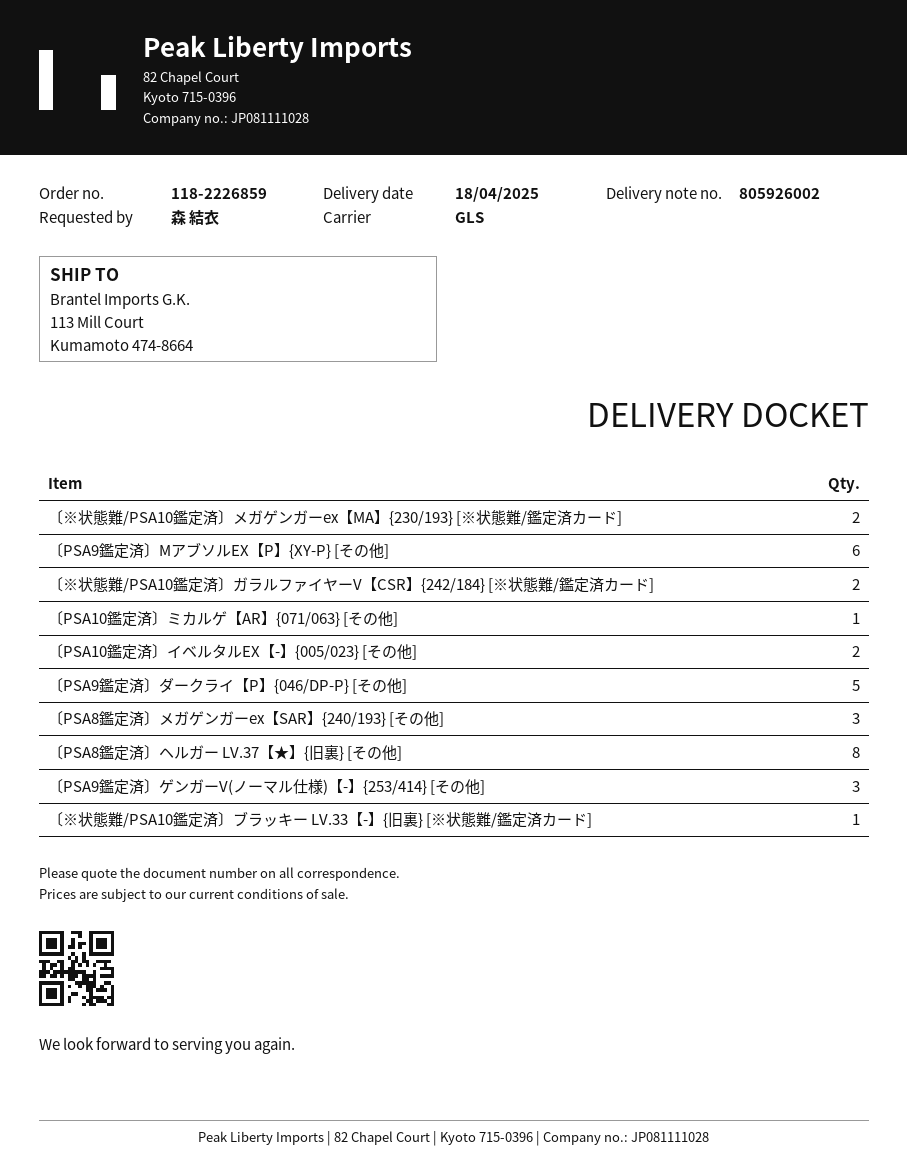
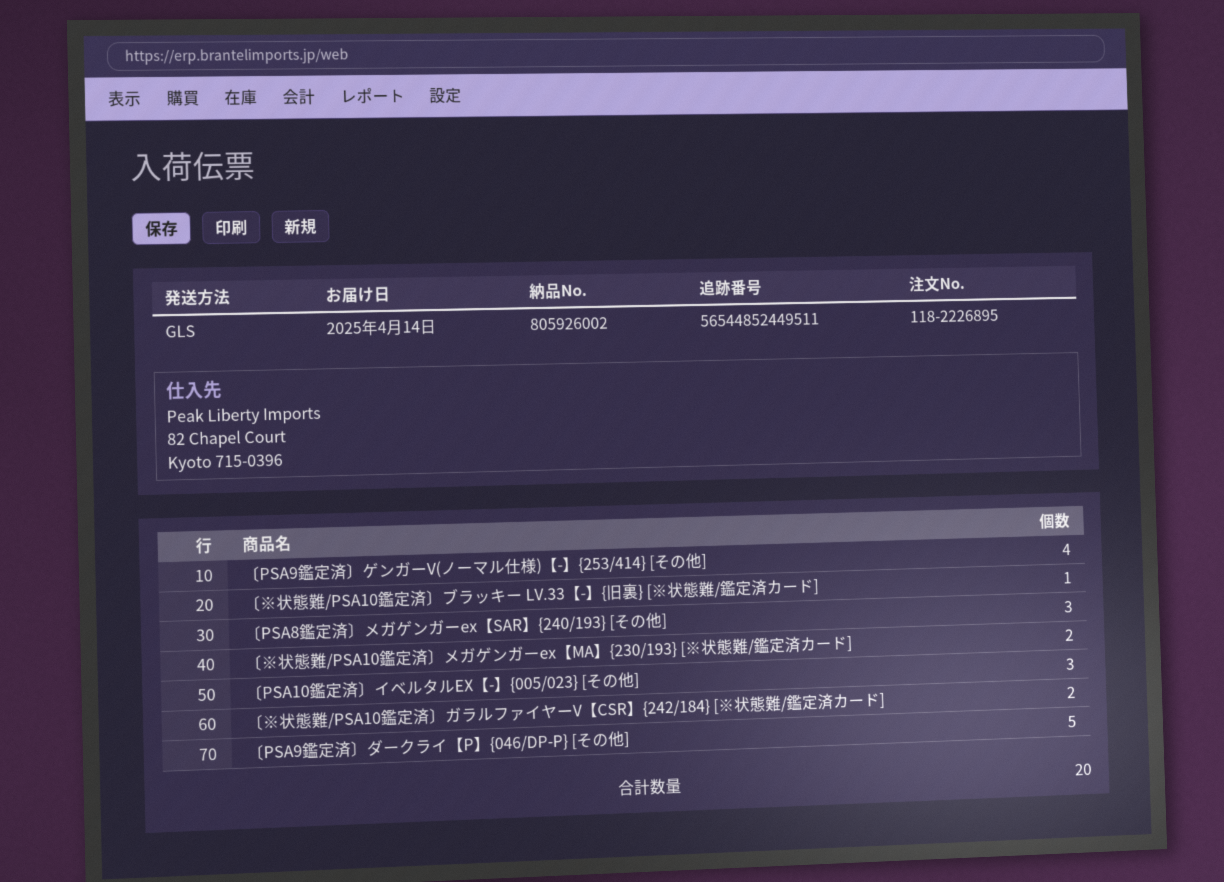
order number: 118-2226859 -> 118-2226895
delivery date: 2025-04-18 -> 2025-04-14
〔PSA9鑑定済〕MアブソルEX【P】{XY-P} [その他]: 6 -> none
〔PSA10鑑定済〕ミカルゲ【AR】{071/063} [その他]: 1 -> none
〔PSA10鑑定済〕イベルタルEX【-】{005/023} [その他]: 2 -> 3
〔PSA8鑑定済〕ヘルガー LV.37【★】{旧裏} [その他]: 8 -> none
〔PSA9鑑定済〕ゲンガーV(ノーマル仕様)【-】{253/414} [その他]: 3 -> 4

